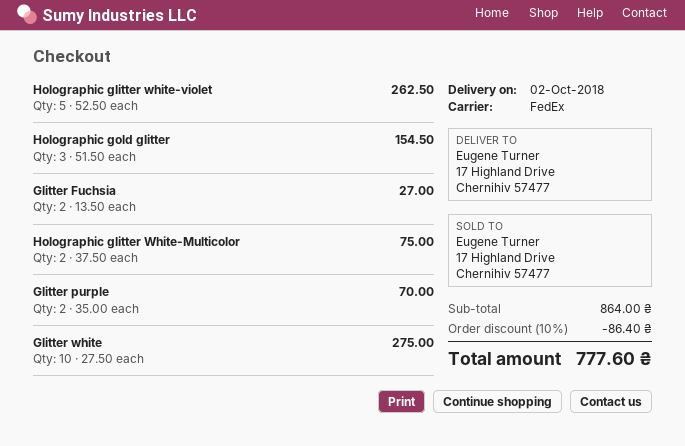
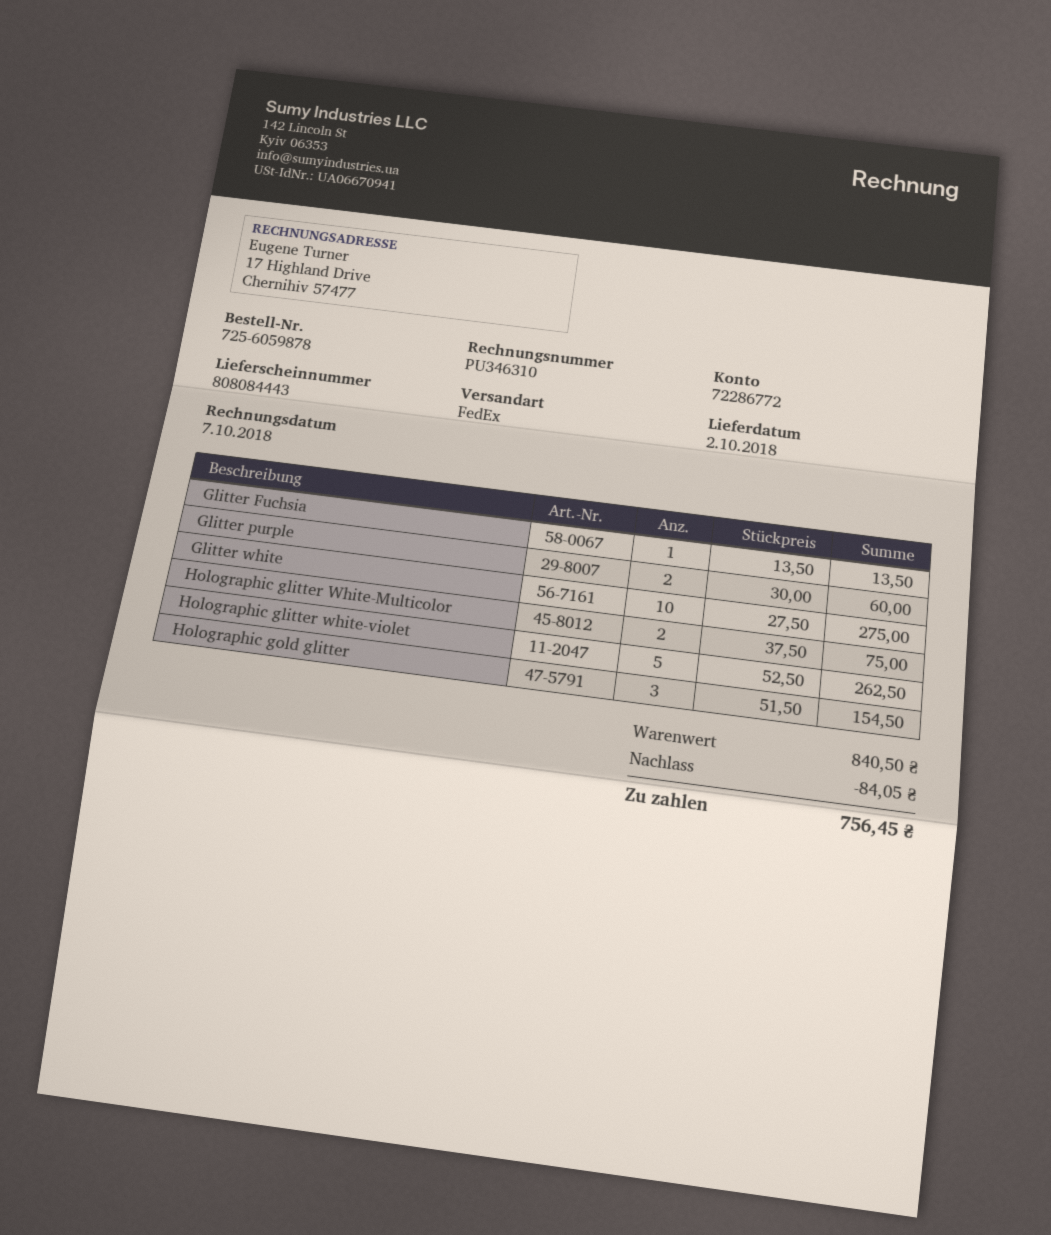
Glitter Fuchsia: 2 x 13.50 = 27.00 -> 1 x 13.50 = 13.50
Glitter purple: 2 x 35.00 = 70.00 -> 2 x 30.00 = 60.00
subtotal: 864.00 -> 840.50
discount: 86.40 -> 84.05
total: 777.60 -> 756.45

